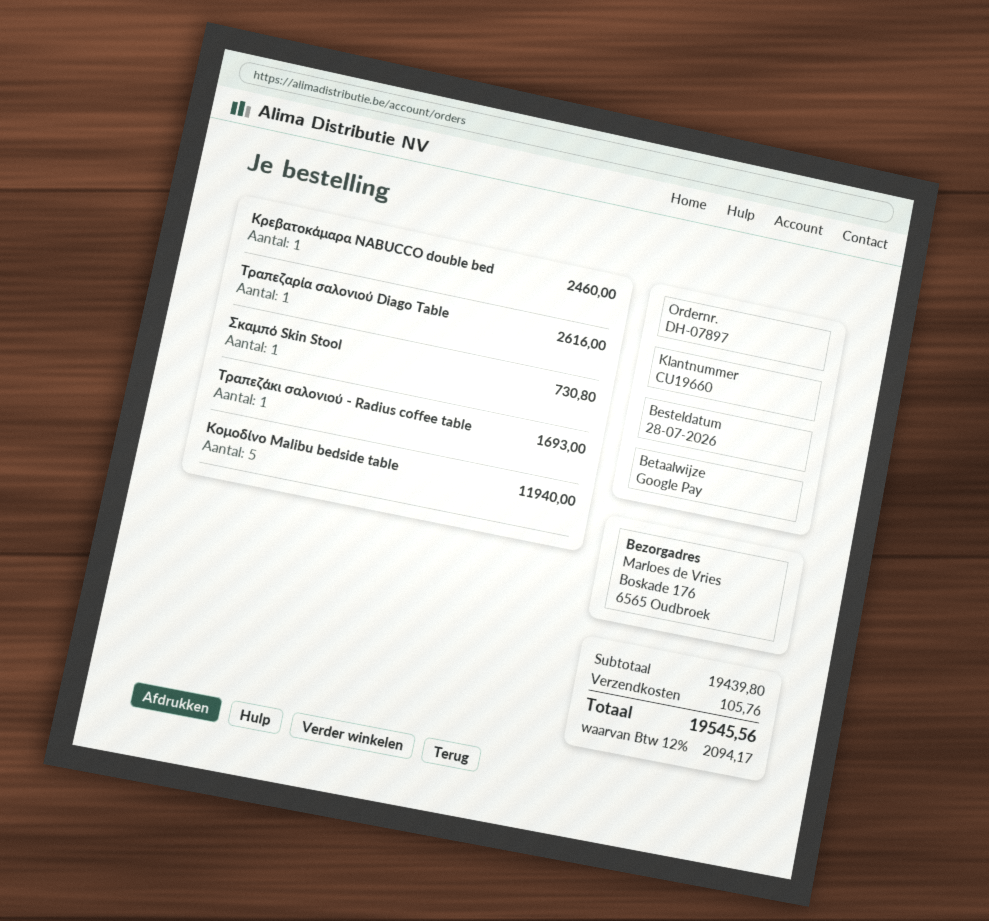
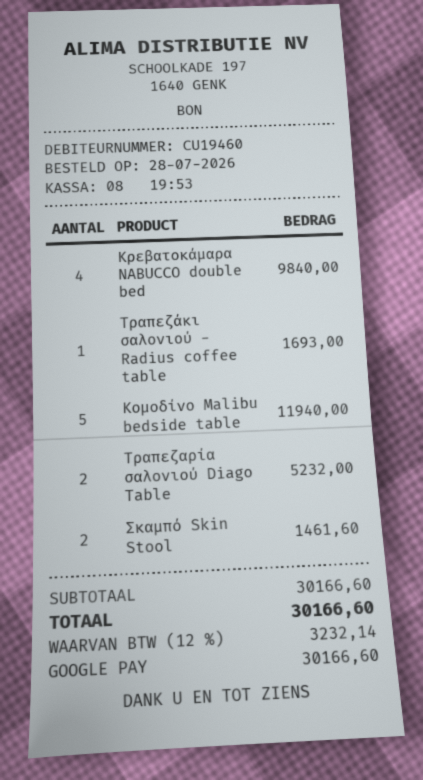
customer number: CU19660 -> CU19460
Κρεβατοκάμαρα NABUCCO double bed: 1 for 2460.00 -> 4 for 9840.00
Τραπεζαρία σαλονιού Diago Table: 1 for 2616.00 -> 2 for 5232.00
Σκαμπό Skin Stool: 1 for 730.80 -> 2 for 1461.60
subtotal: 19439.80 -> 30166.60
shipping: 105.76 -> none
tax: 12% = 2094.17 -> 12% = 3232.14
total: 19545.56 -> 30166.60

